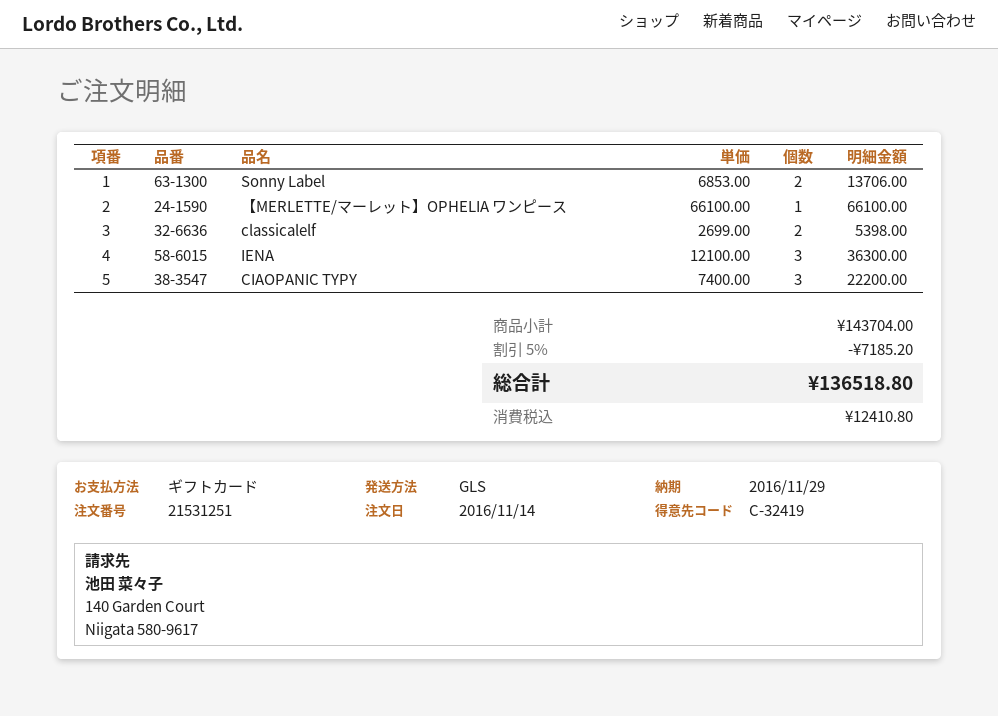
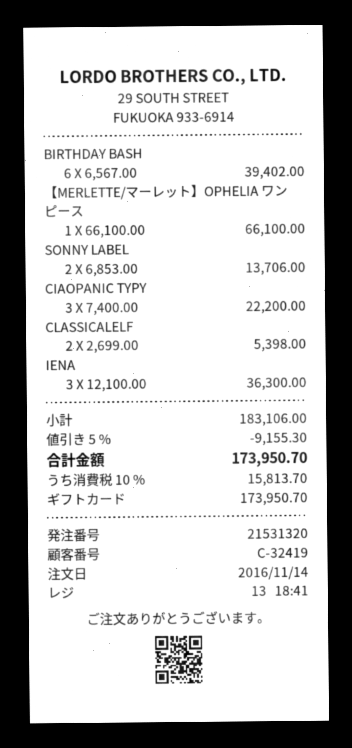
order number: 21531251 -> 21531320
BIRTHDAY BASH: none -> 6 x 6567.00 = 39402.00
subtotal: 143704.00 -> 183106.00
discount: 5% = 7185.20 -> 5% = 9155.30
tax: 12410.80 -> 15813.70
total: 136518.80 -> 173950.70

